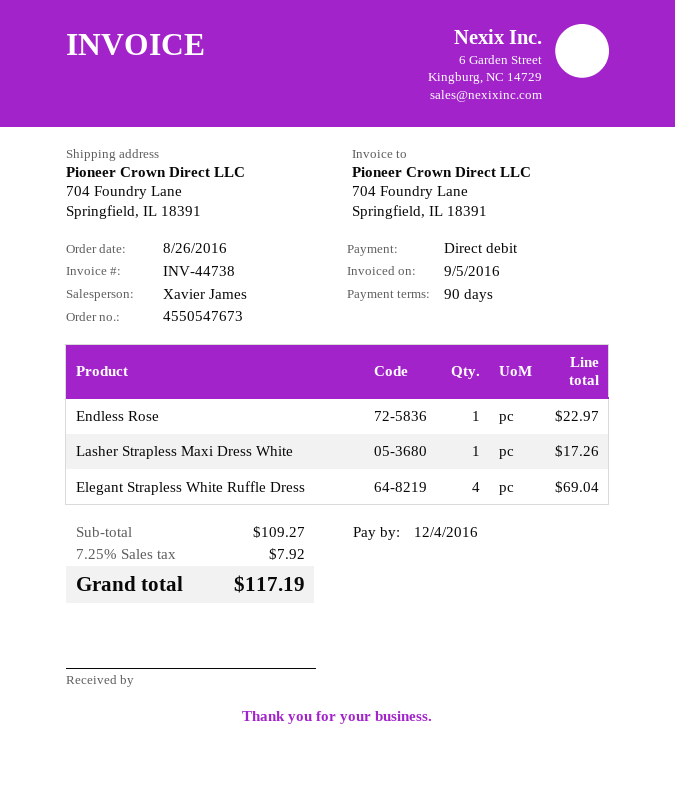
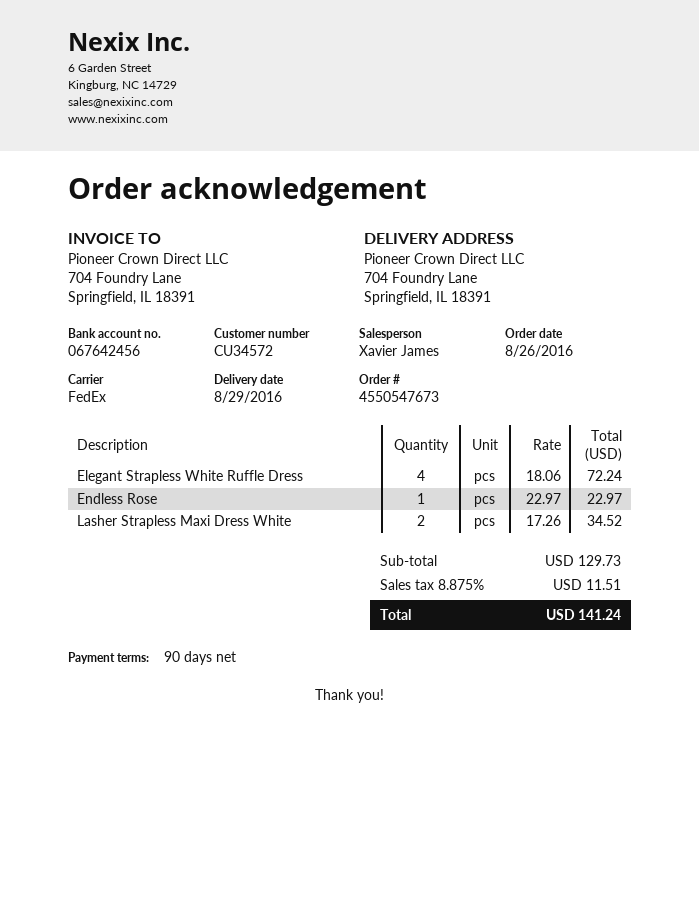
Lasher Strapless Maxi Dress White: 1 for 17.26 -> 2 for 34.52
Elegant Strapless White Ruffle Dress: 4 for 69.04 -> 4 for 72.24
subtotal: 109.27 -> 129.73
tax: 7.25% = 7.92 -> 8.875% = 11.51
total: 117.19 -> 141.24

